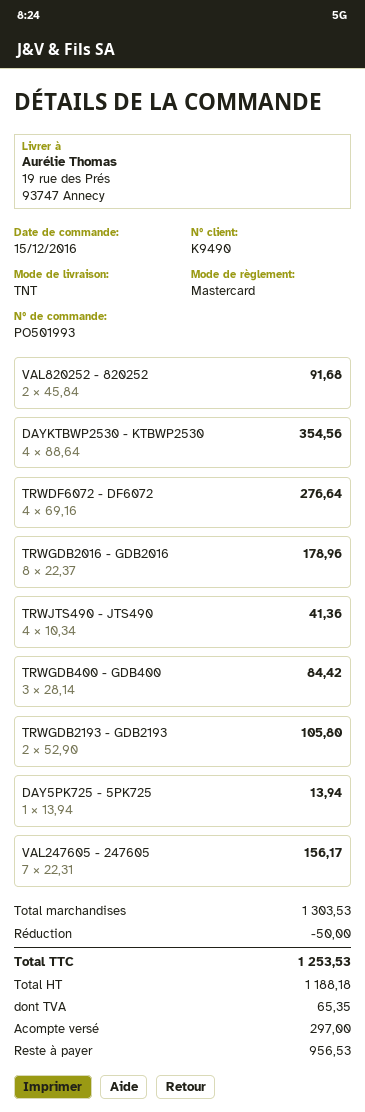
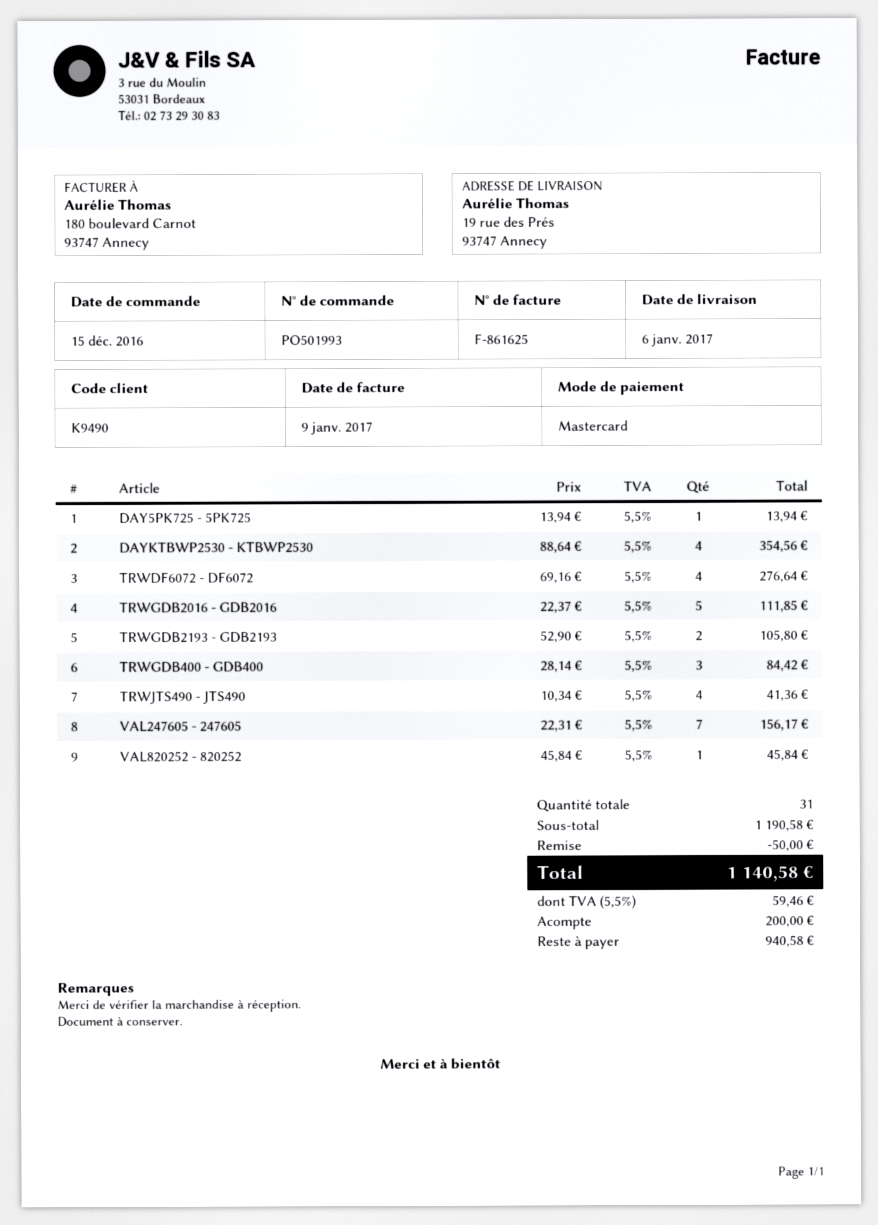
VAL820252 - 820252: 2 x 45.84 = 91.68 -> 1 x 45.84 = 45.84
TRWGDB2016 - GDB2016: 8 x 22.37 = 178.96 -> 5 x 22.37 = 111.85
subtotal: 1303.53 -> 1190.58
tax: 65.35 -> 59.46
total: 1253.53 -> 1140.58
deposit: 297.00 -> 200.00
balance: 956.53 -> 940.58

